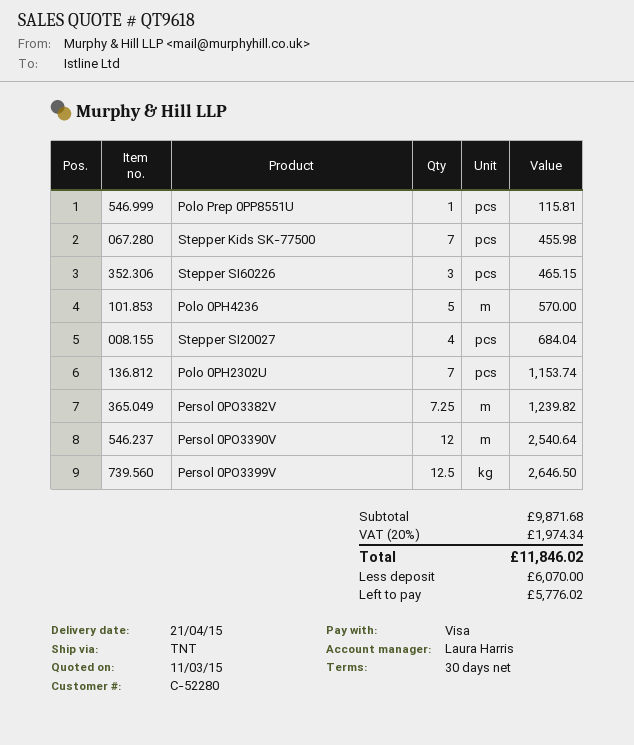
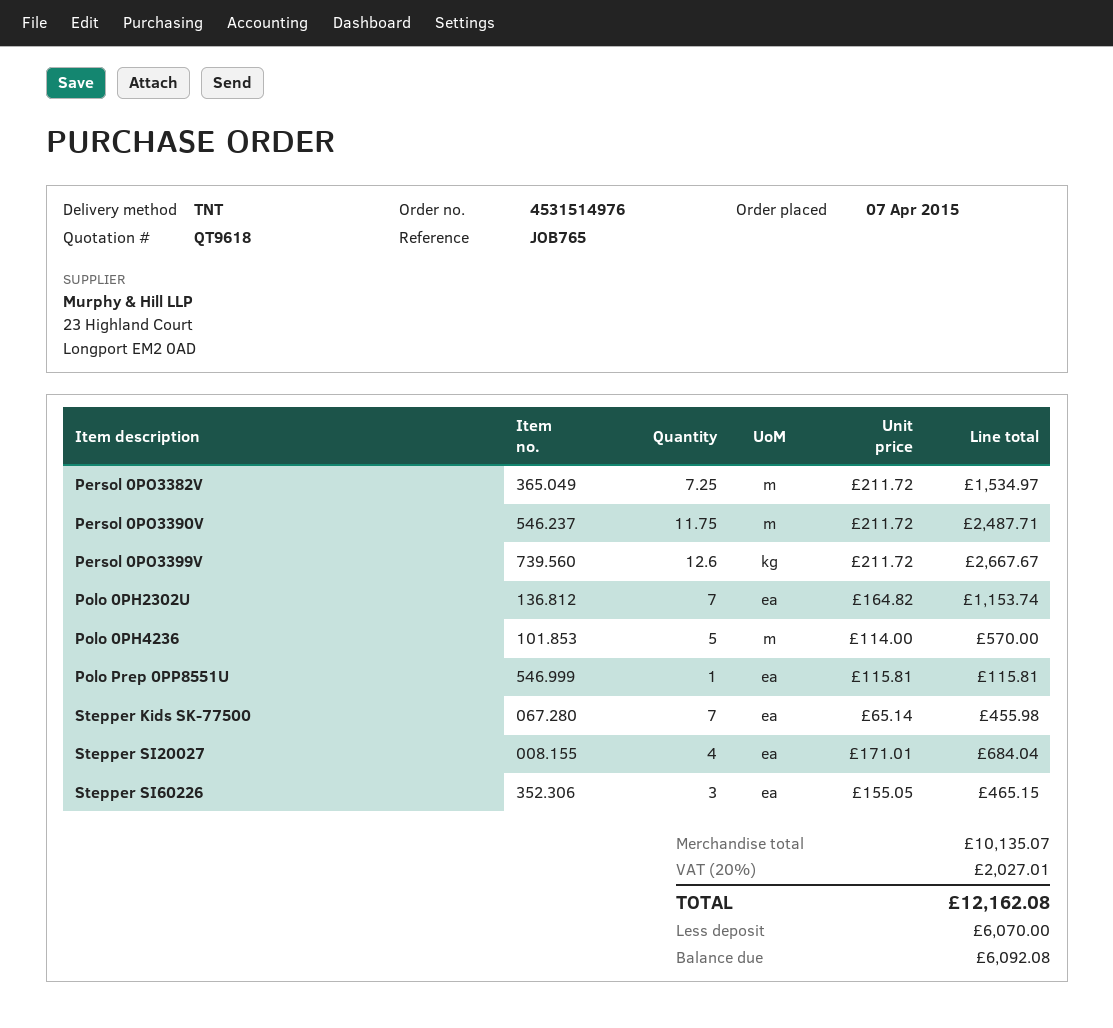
Persol 0PO3382V: 7.25 for 1239.82 -> 7.25 for 1534.97
Persol 0PO3390V: 12 for 2540.64 -> 11.75 for 2487.71
Persol 0PO3399V: 12.5 for 2646.50 -> 12.6 for 2667.67
subtotal: 9871.68 -> 10135.07
tax: 20% = 1974.34 -> 20% = 2027.01
total: 11846.02 -> 12162.08
balance: 5776.02 -> 6092.08

